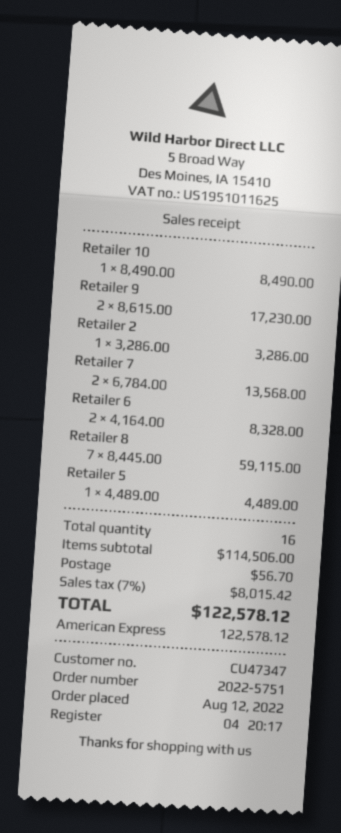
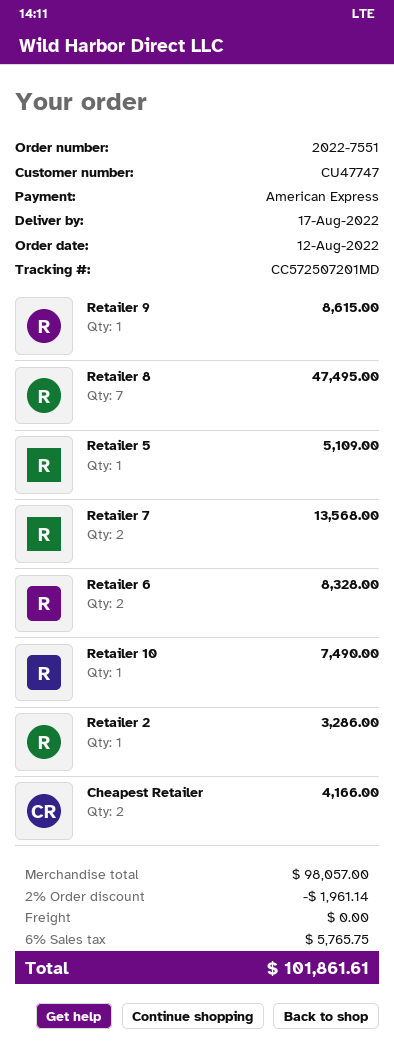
order number: 2022-5751 -> 2022-7551
customer number: CU47347 -> CU47747
Retailer 10: 1 for 8490.00 -> 1 for 7490.00
Retailer 9: 2 for 17230.00 -> 1 for 8615.00
Retailer 8: 7 for 59115.00 -> 7 for 47495.00
Retailer 5: 1 for 4489.00 -> 1 for 5109.00
Cheapest Retailer: none -> 2 for 4166.00
subtotal: 114506.00 -> 98057.00
discount: none -> 2% = 1961.14
shipping: 56.70 -> 0.00
tax: 7% = 8015.42 -> 6% = 5765.75
total: 122578.12 -> 101861.61

